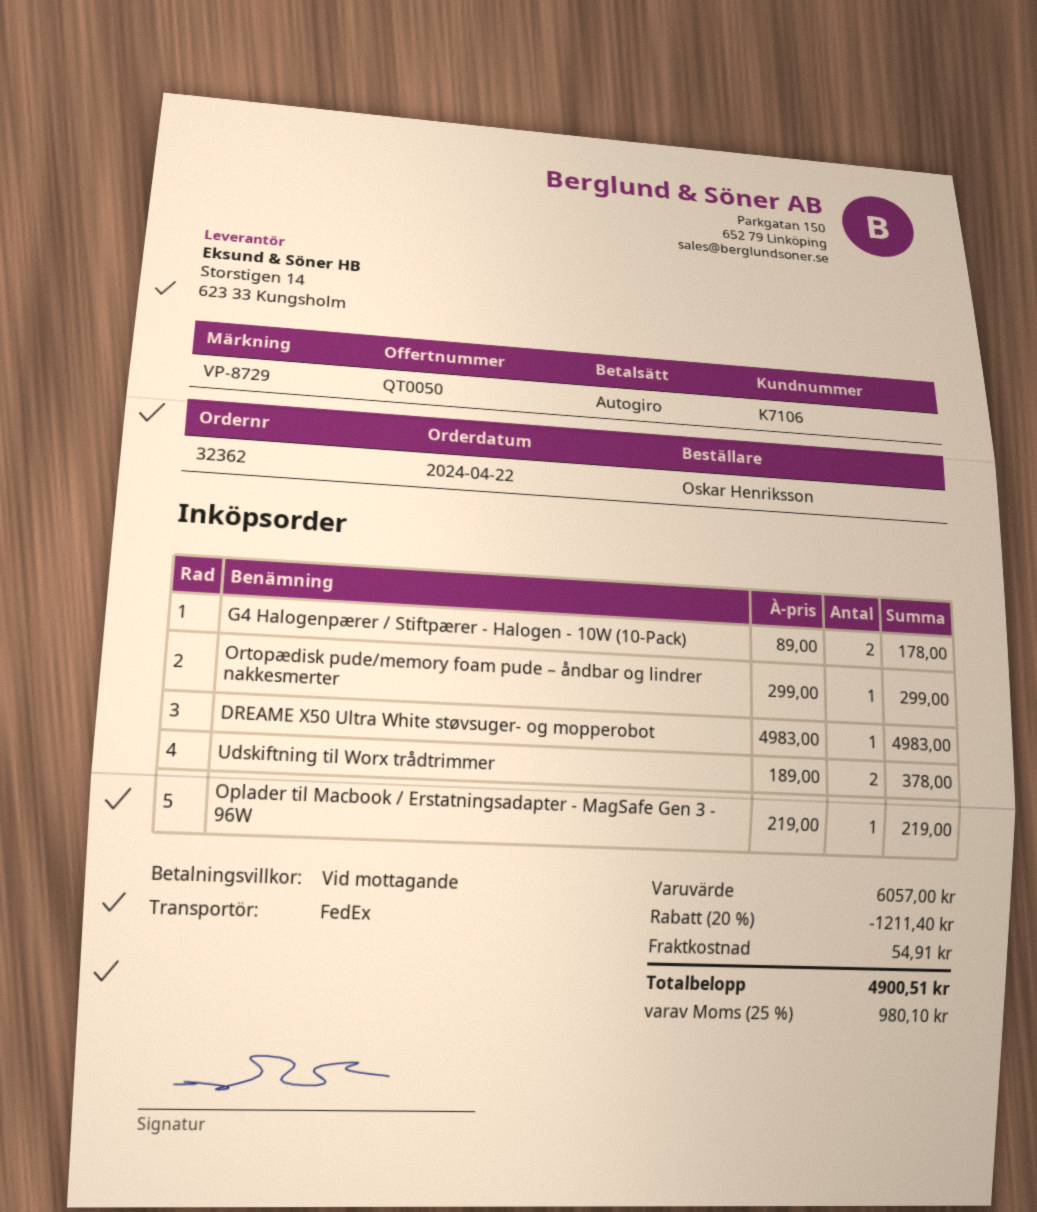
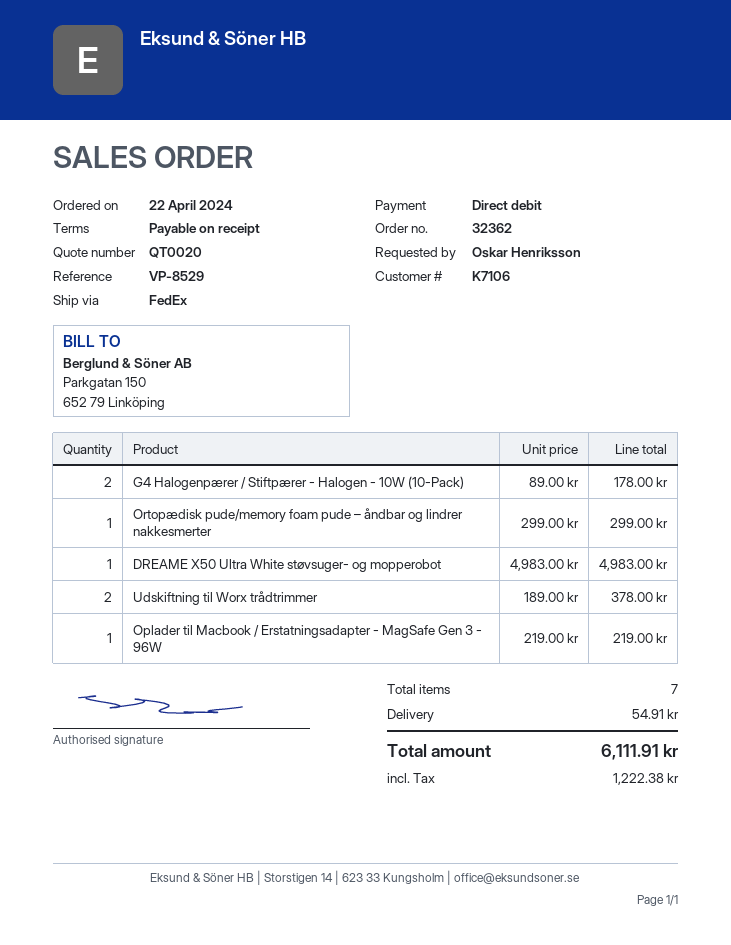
quote number: QT0050 -> QT0020
reference: VP-8729 -> VP-8529
discount: 20% = 1211.40 -> none
tax: 980.10 -> 1222.38
total: 4900.51 -> 6111.91

